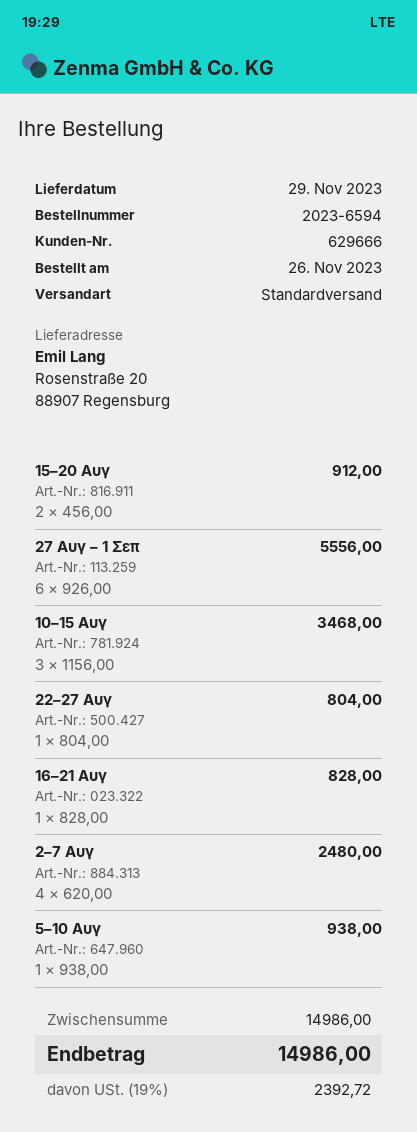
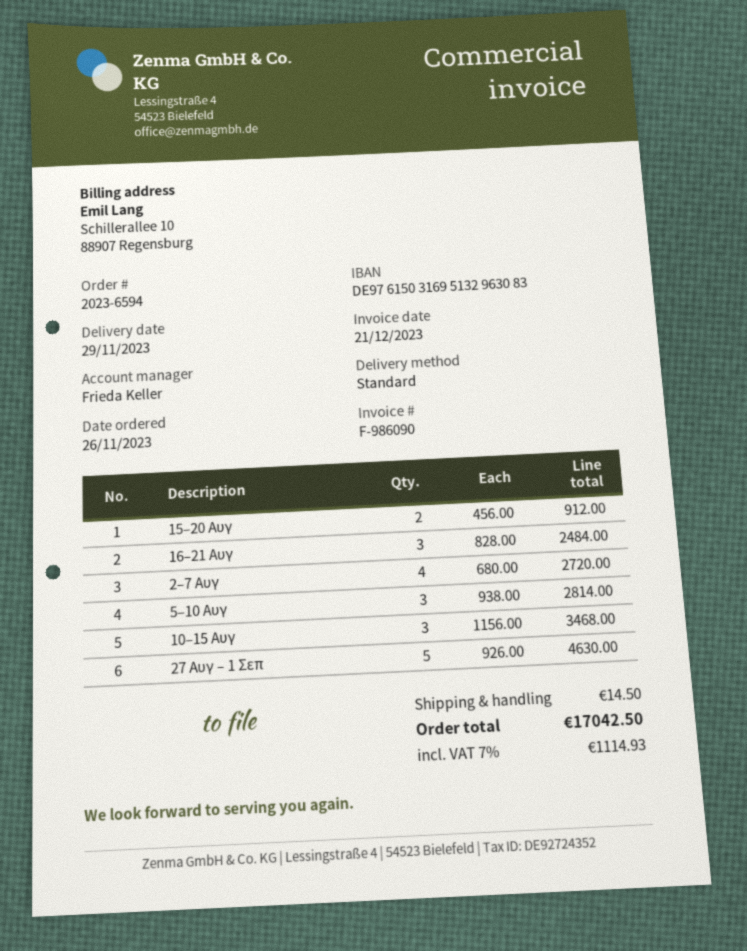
27 Αυγ – 1 Σεπ: 6 x 926.00 = 5556.00 -> 5 x 926.00 = 4630.00
22–27 Αυγ: 1 x 804.00 = 804.00 -> none
16–21 Αυγ: 1 x 828.00 = 828.00 -> 3 x 828.00 = 2484.00
2–7 Αυγ: 4 x 620.00 = 2480.00 -> 4 x 680.00 = 2720.00
5–10 Αυγ: 1 x 938.00 = 938.00 -> 3 x 938.00 = 2814.00
shipping: none -> 14.50
tax: 19% = 2392.72 -> 7% = 1114.93
total: 14986.00 -> 17042.50

